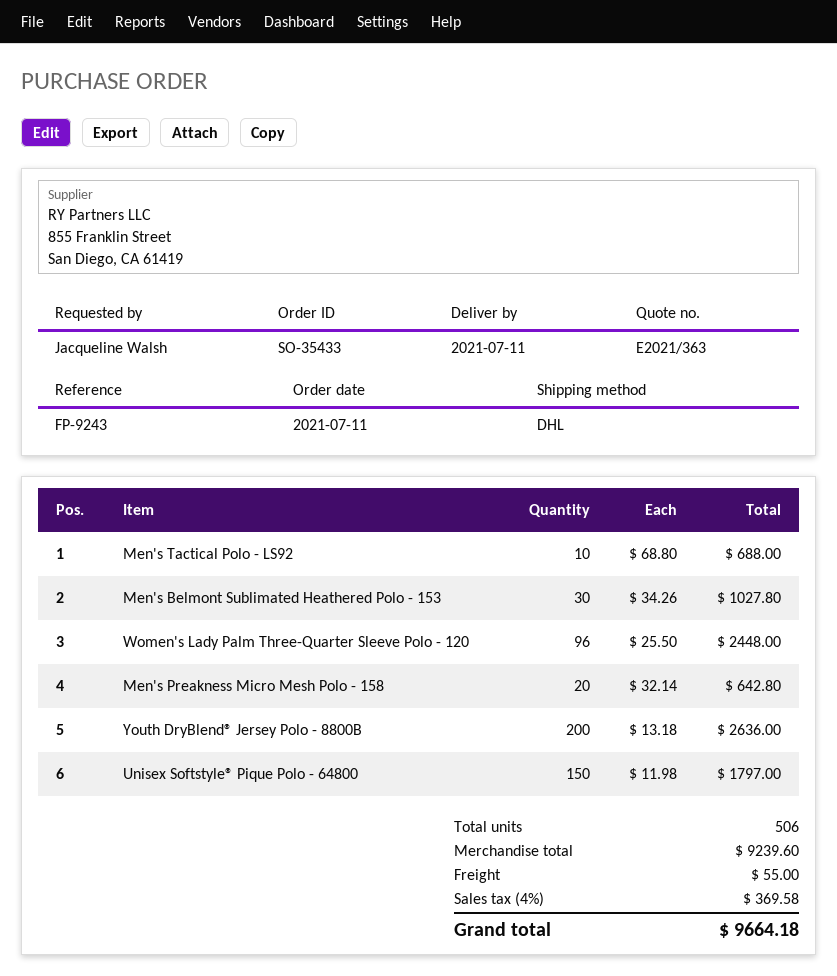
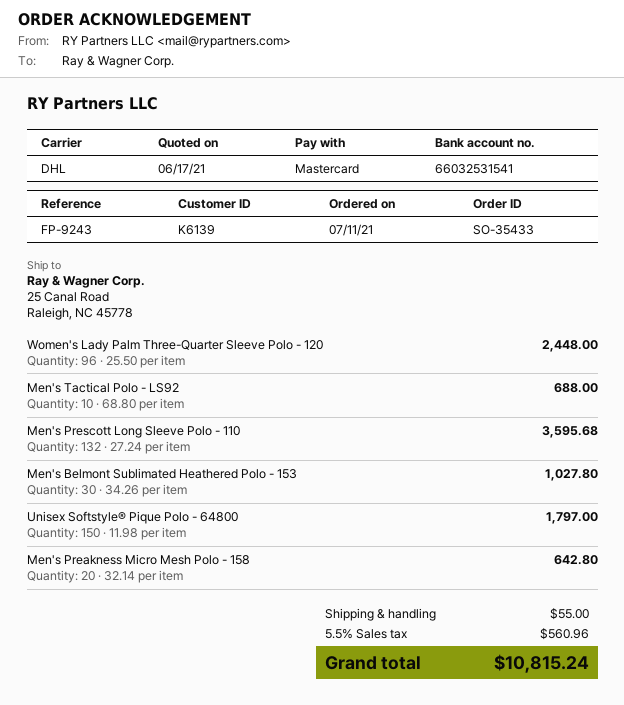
Youth DryBlend® Jersey Polo - 8800B: 200 x 13.18 = 2636.00 -> none
Men's Prescott Long Sleeve Polo - 110: none -> 132 x 27.24 = 3595.68
tax: 4% = 369.58 -> 5.5% = 560.96
total: 9664.18 -> 10815.24

